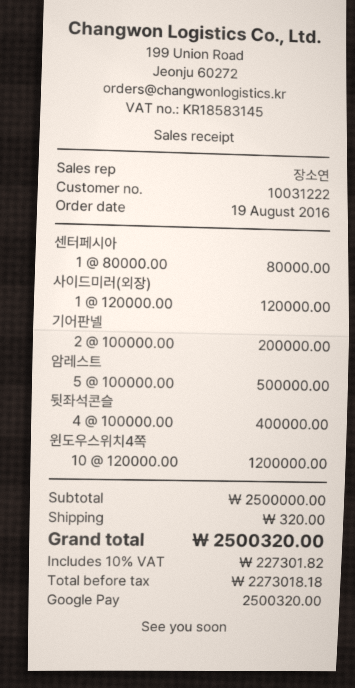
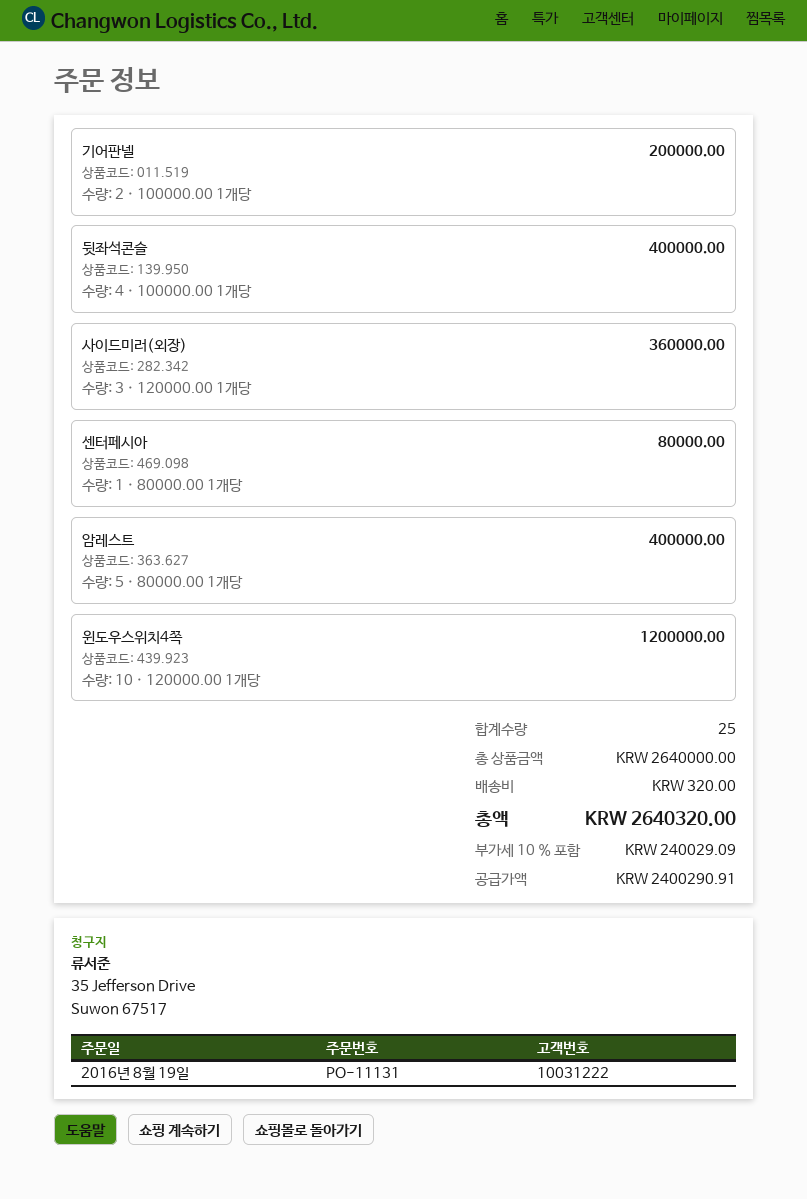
사이드미러(외장): 1 x 120000.00 = 120000.00 -> 3 x 120000.00 = 360000.00
암레스트: 5 x 100000.00 = 500000.00 -> 5 x 80000.00 = 400000.00
subtotal: 2500000.00 -> 2640000.00
net: 2273018.18 -> 2400290.91
tax: 10% = 227301.82 -> 10% = 240029.09
total: 2500320.00 -> 2640320.00

